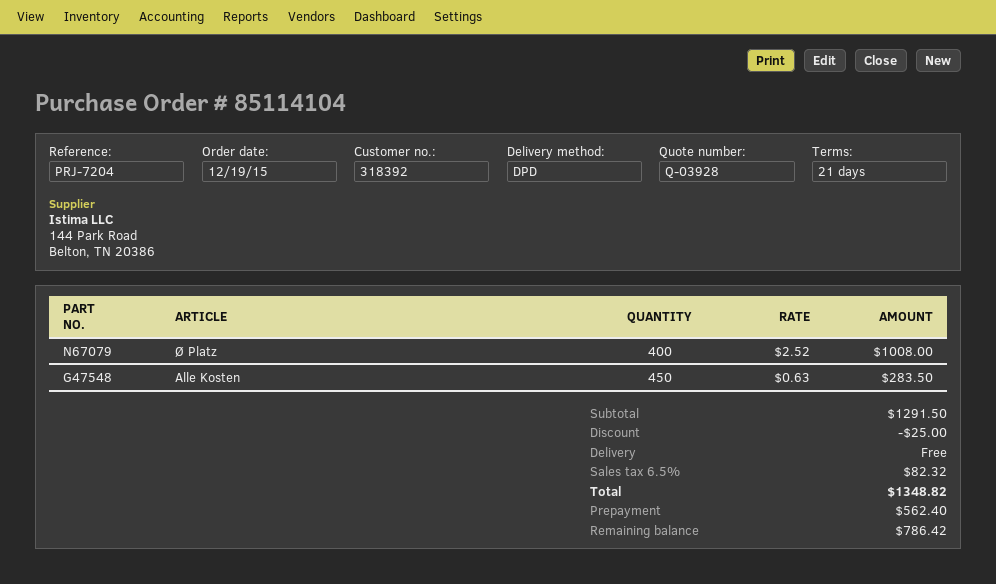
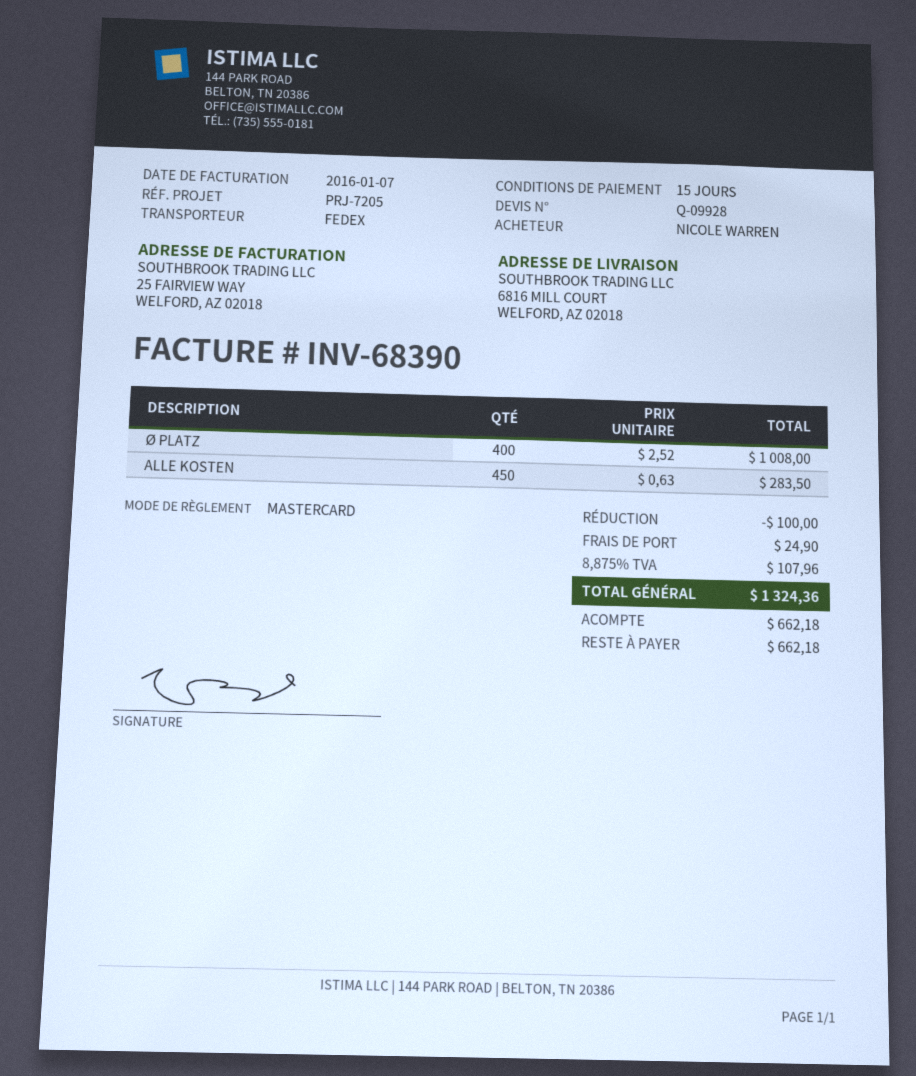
quote number: Q-03928 -> Q-09928
payment terms: 21 days -> 15 days
reference: PRJ-7204 -> PRJ-7205
shipping method: DPD -> FedEx
discount: 25.00 -> 100.00
shipping: 0.00 -> 24.90
tax: 6.5% = 82.32 -> 8.875% = 107.96
total: 1348.82 -> 1324.36
deposit: 562.40 -> 662.18
balance: 786.42 -> 662.18

